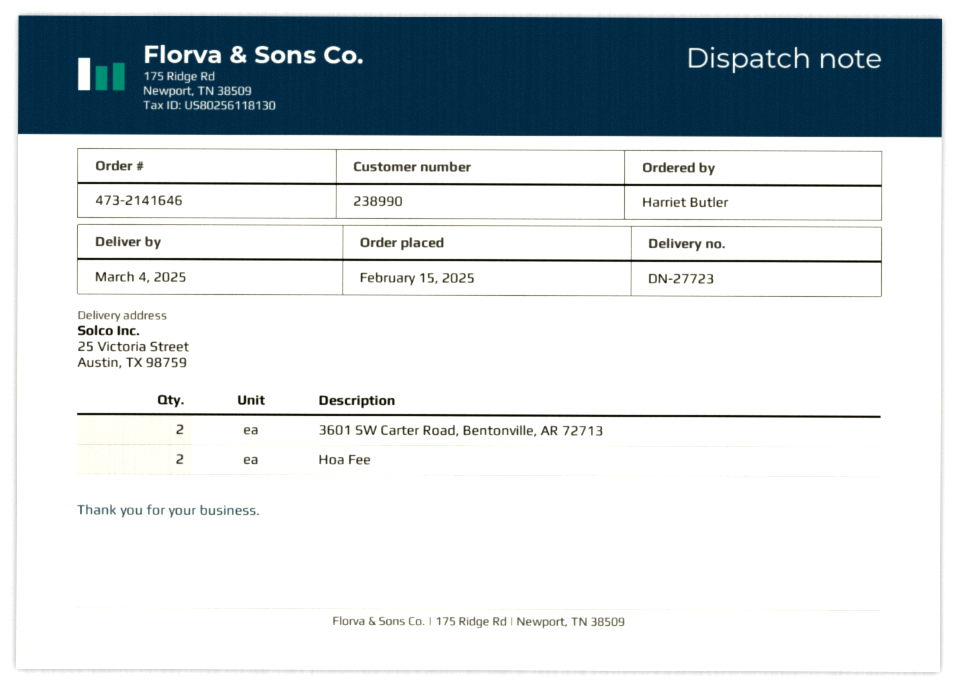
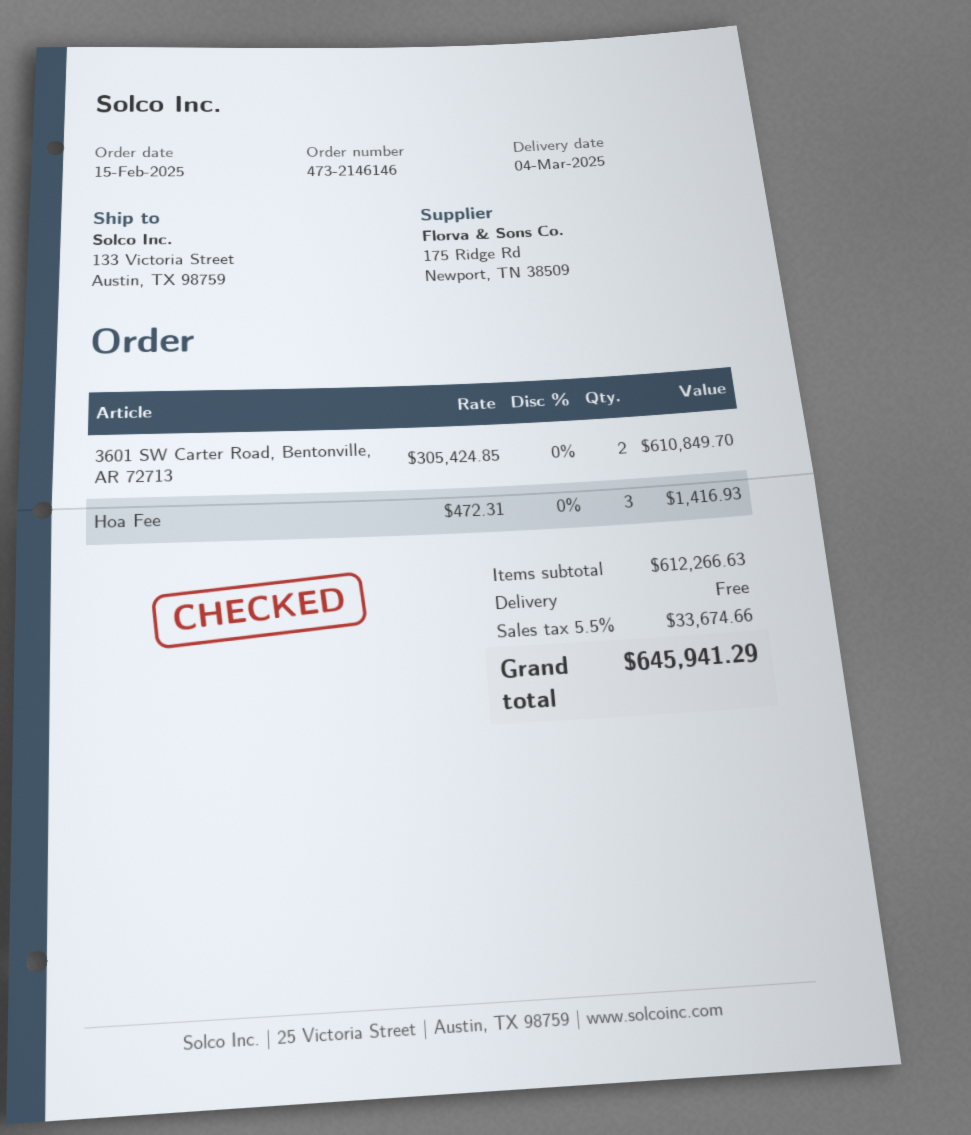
order number: 473-2141646 -> 473-2146146
ship to: 25 Victoria Street, Austin, TX 98759 -> 133 Victoria Street, Austin, TX 98759
Hoa Fee: 2 -> 3

